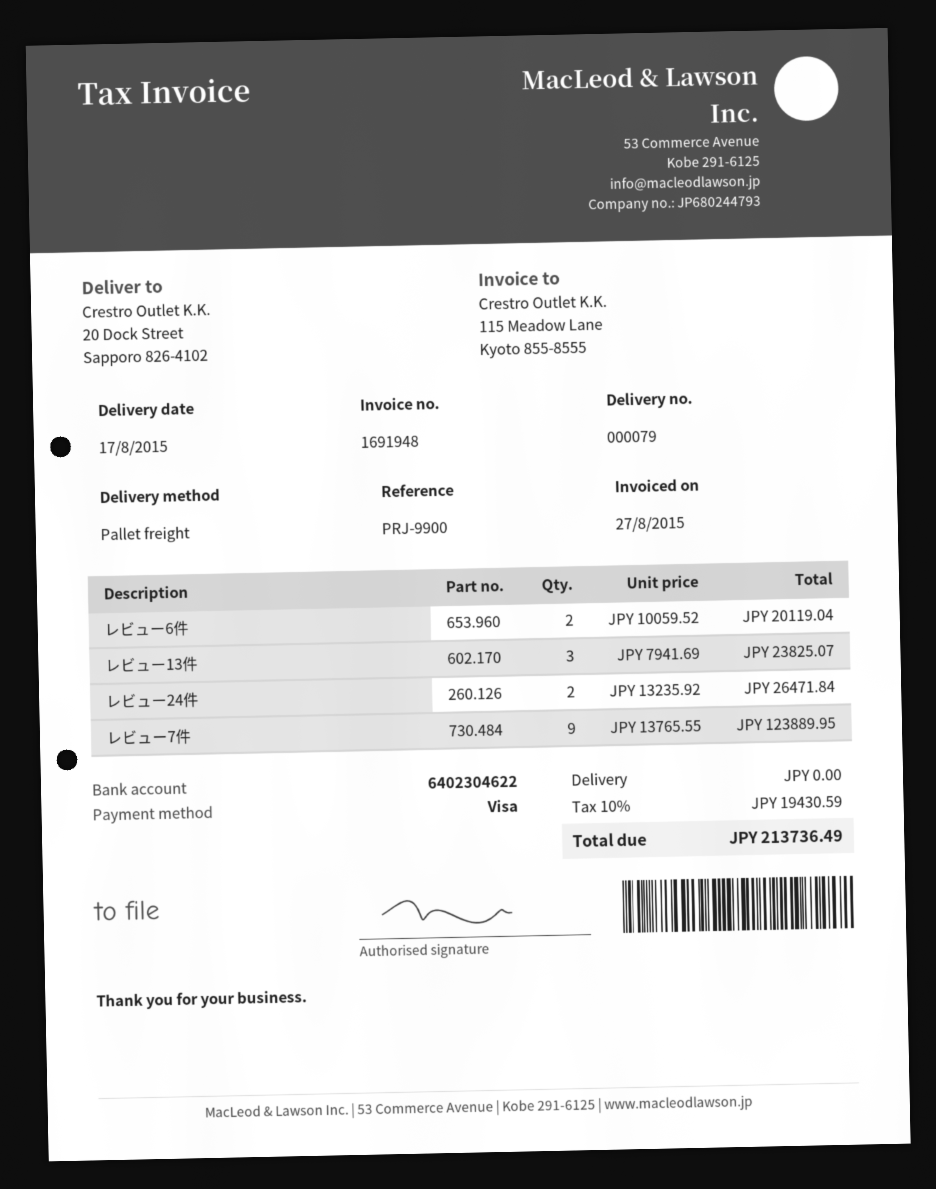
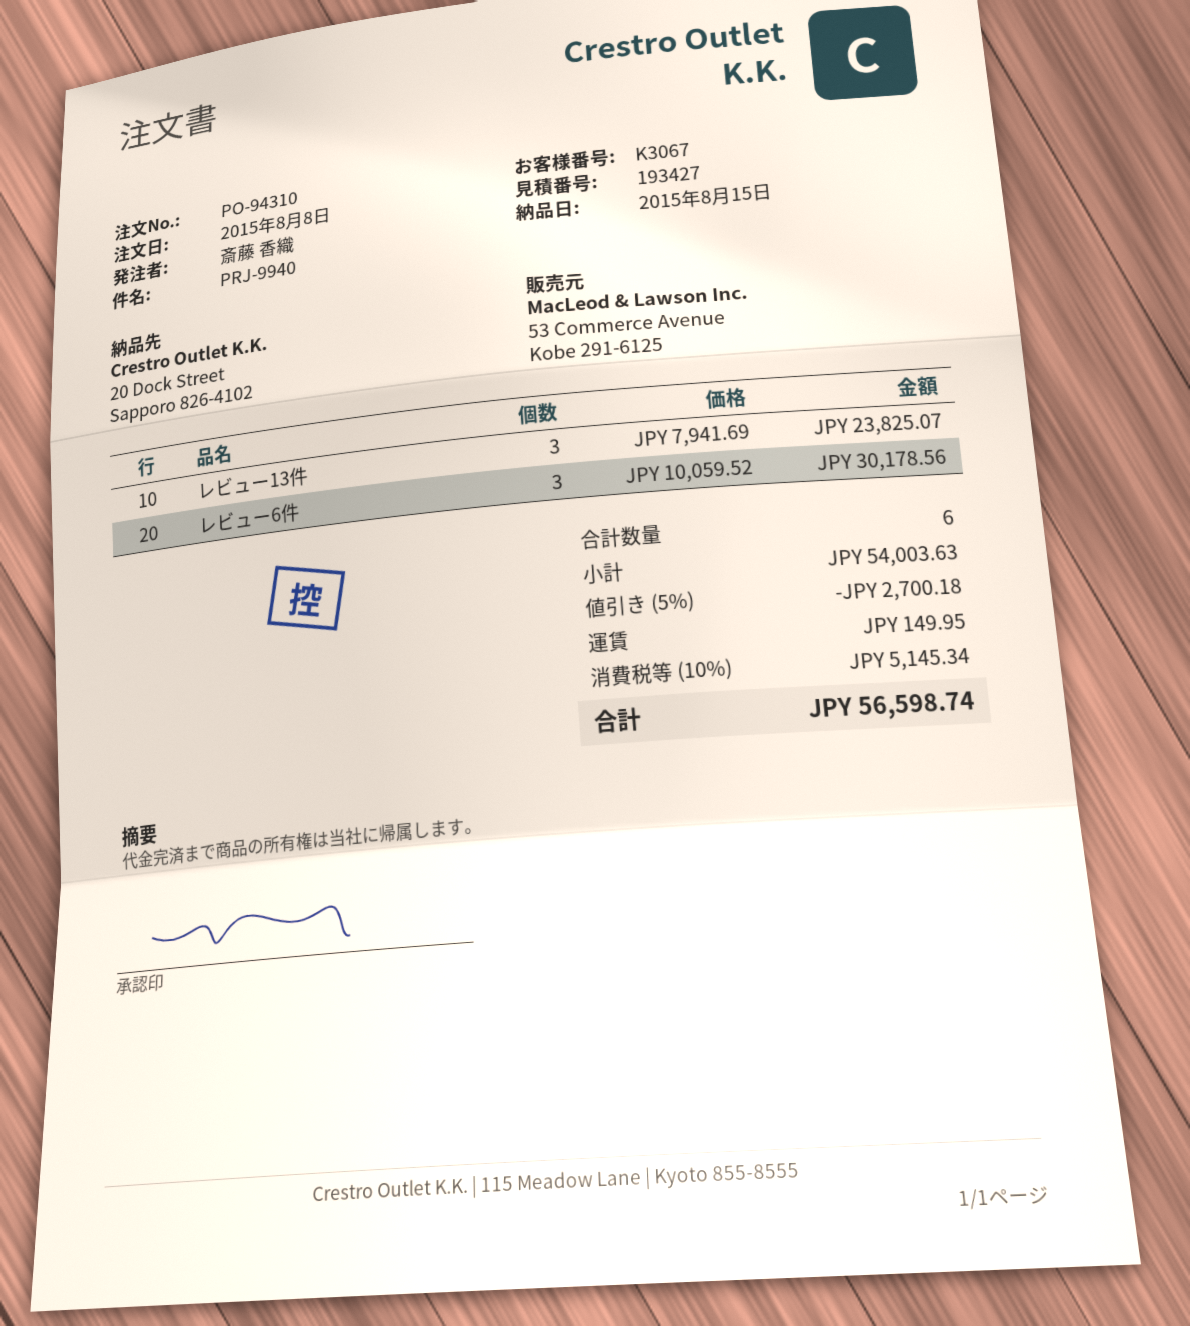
delivery date: 2015-08-17 -> 2015-08-15
reference: PRJ-9900 -> PRJ-9940
レビュー6件: 2 x 10059.52 = 20119.04 -> 3 x 10059.52 = 30178.56
レビュー24件: 2 x 13235.92 = 26471.84 -> none
レビュー7件: 9 x 13765.55 = 123889.95 -> none
discount: none -> 5% = 2700.18
shipping: 0.00 -> 149.95
tax: 10% = 19430.59 -> 10% = 5145.34
total: 213736.49 -> 56598.74

